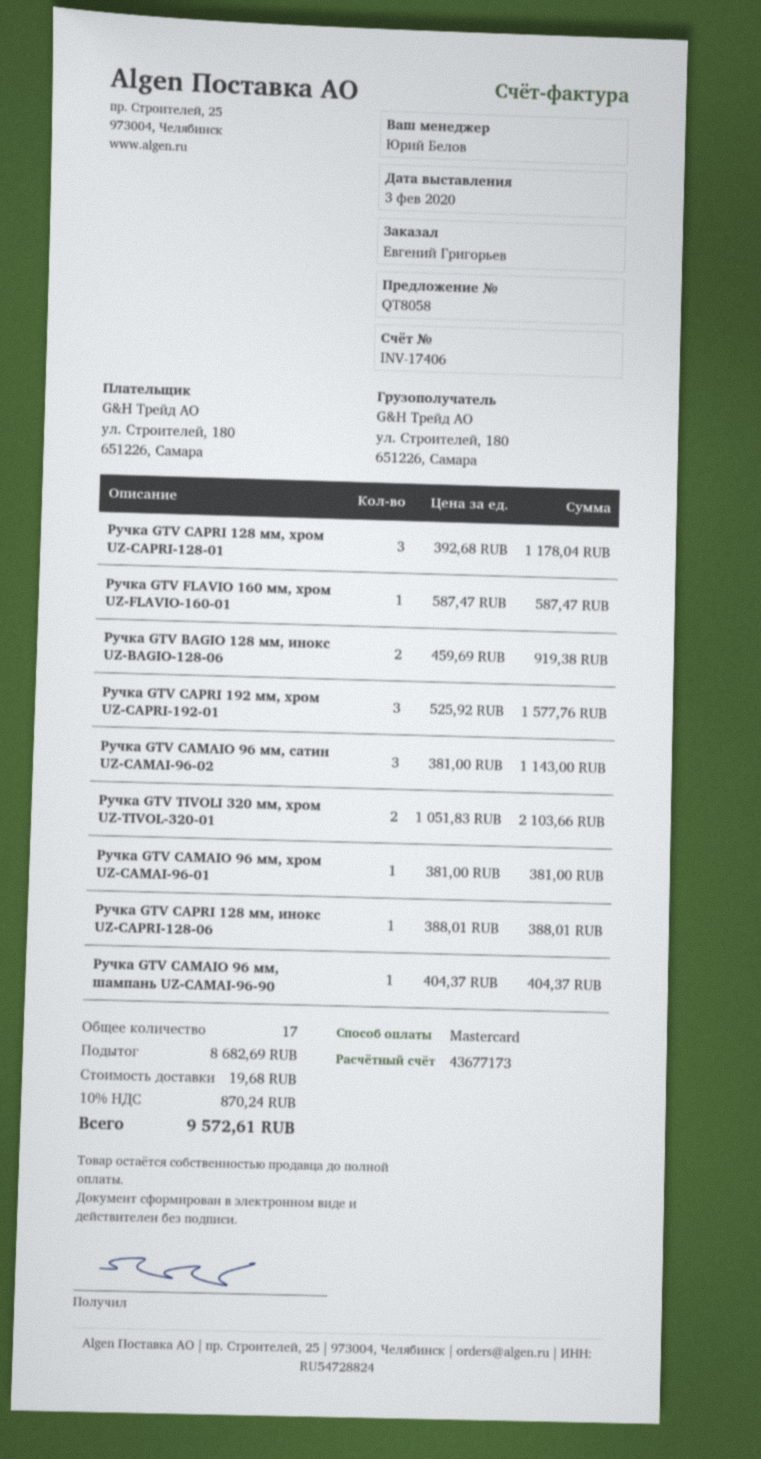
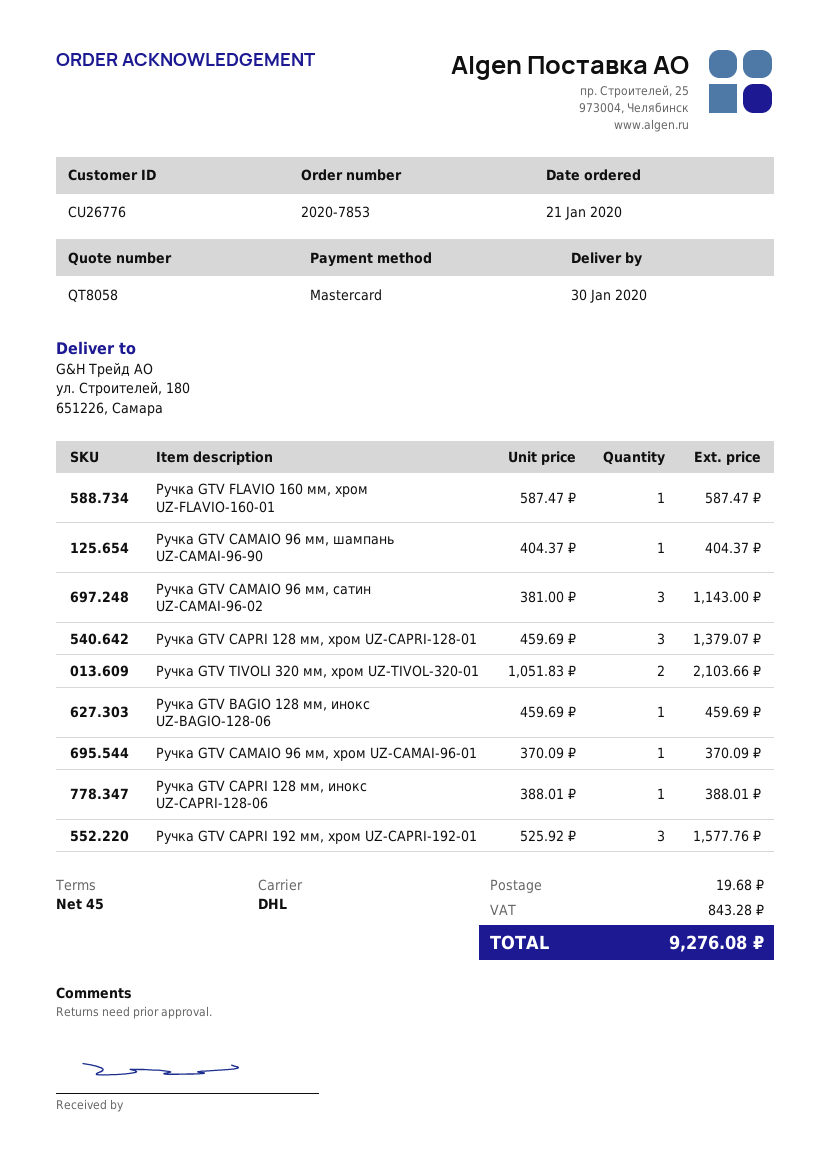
Ручка GTV CAPRI 128 мм, хром UZ-CAPRI-128-01: 3 x 392.68 = 1178.04 -> 3 x 459.69 = 1379.07
Ручка GTV BAGIO 128 мм, инокс UZ-BAGIO-128-06: 2 x 459.69 = 919.38 -> 1 x 459.69 = 459.69
Ручка GTV CAMAIO 96 мм, хром UZ-CAMAI-96-01: 1 x 381.00 = 381.00 -> 1 x 370.09 = 370.09
tax: 870.24 -> 843.28
total: 9572.61 -> 9276.08

